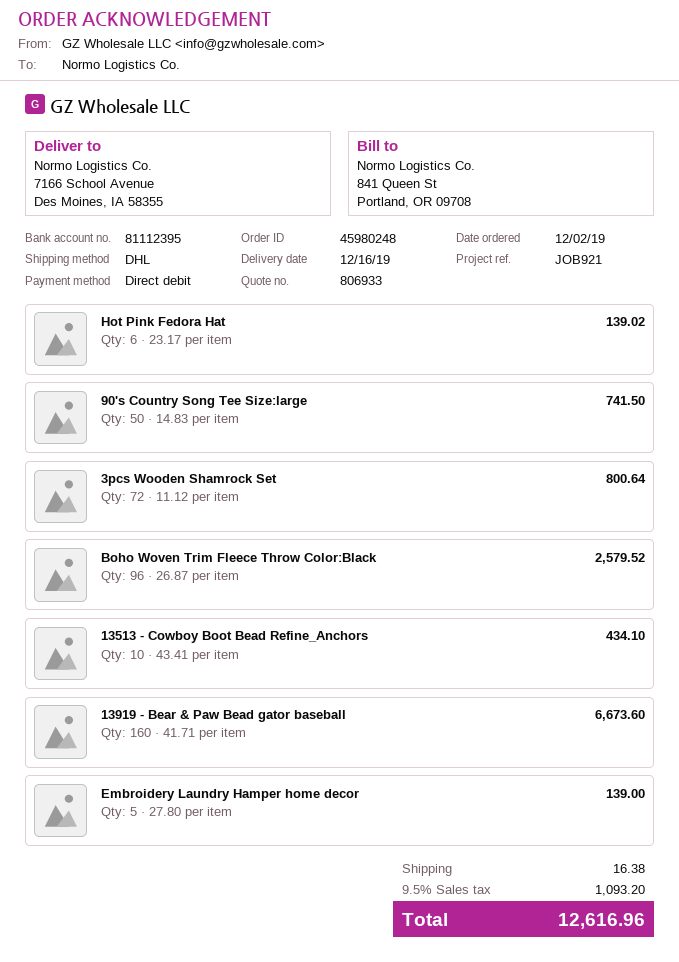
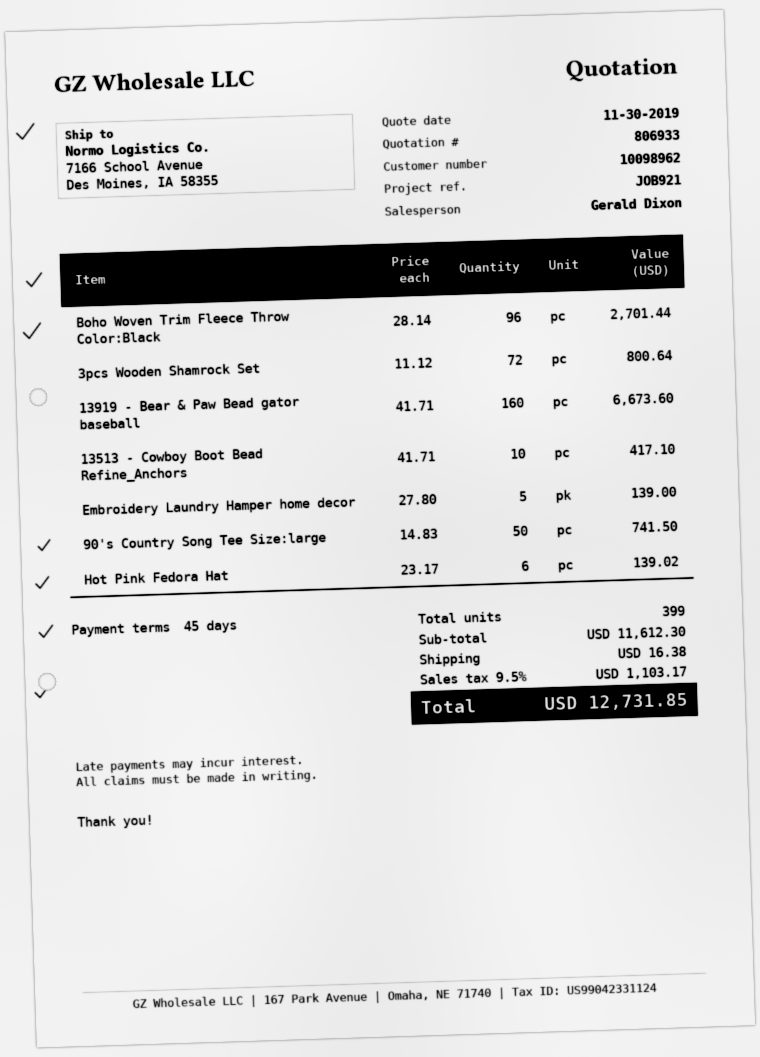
Boho Woven Trim Fleece Throw Color:Black: 96 x 26.87 = 2579.52 -> 96 x 28.14 = 2701.44
13513 - Cowboy Boot Bead Refine_Anchors: 10 x 43.41 = 434.10 -> 10 x 41.71 = 417.10
tax: 9.5% = 1093.20 -> 9.5% = 1103.17
total: 12616.96 -> 12731.85

